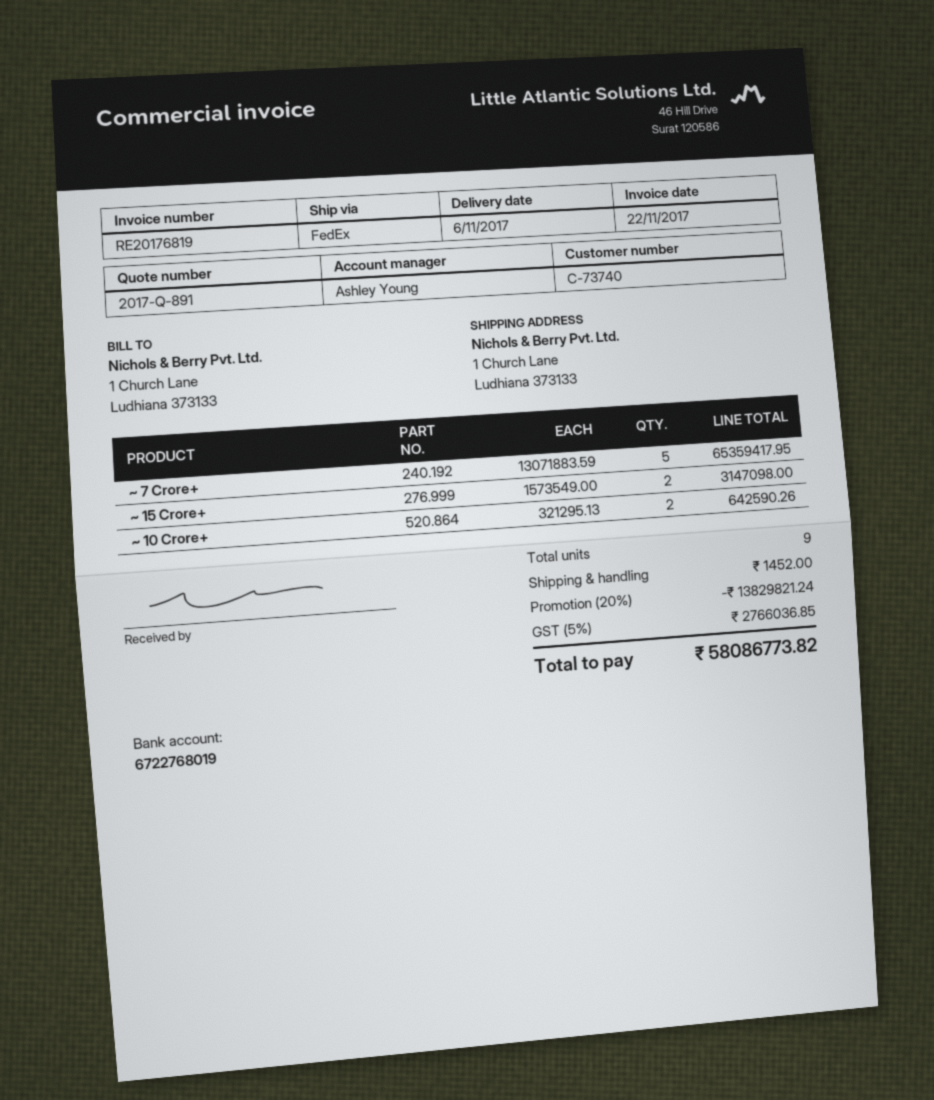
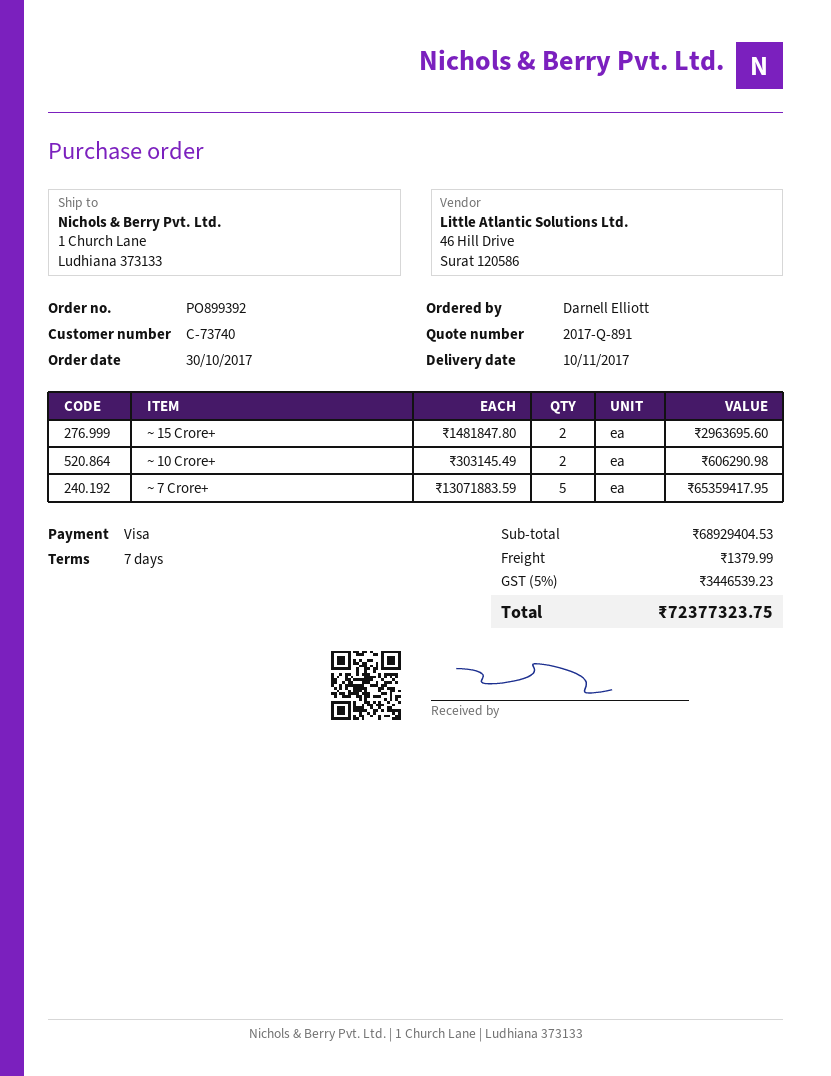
delivery date: 2017-11-06 -> 2017-11-10
~ 15 Crore+: 2 x 1573549.00 = 3147098.00 -> 2 x 1481847.80 = 2963695.60
~ 10 Crore+: 2 x 321295.13 = 642590.26 -> 2 x 303145.49 = 606290.98
discount: 20% = 13829821.24 -> none
shipping: 1452.00 -> 1379.99
tax: 5% = 2766036.85 -> 5% = 3446539.23
total: 58086773.82 -> 72377323.75

